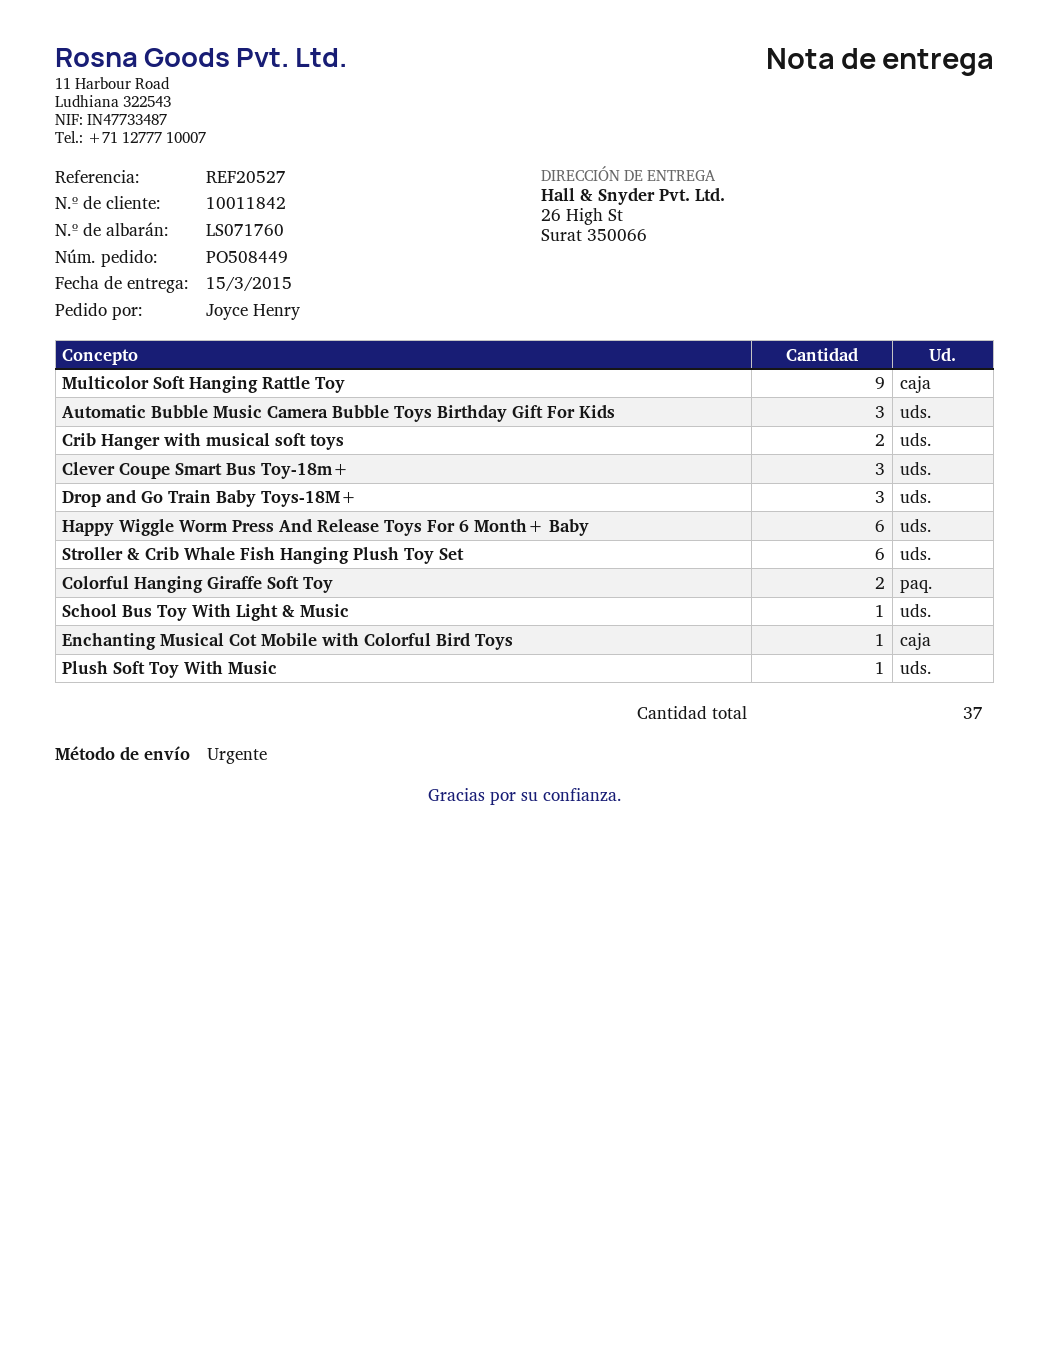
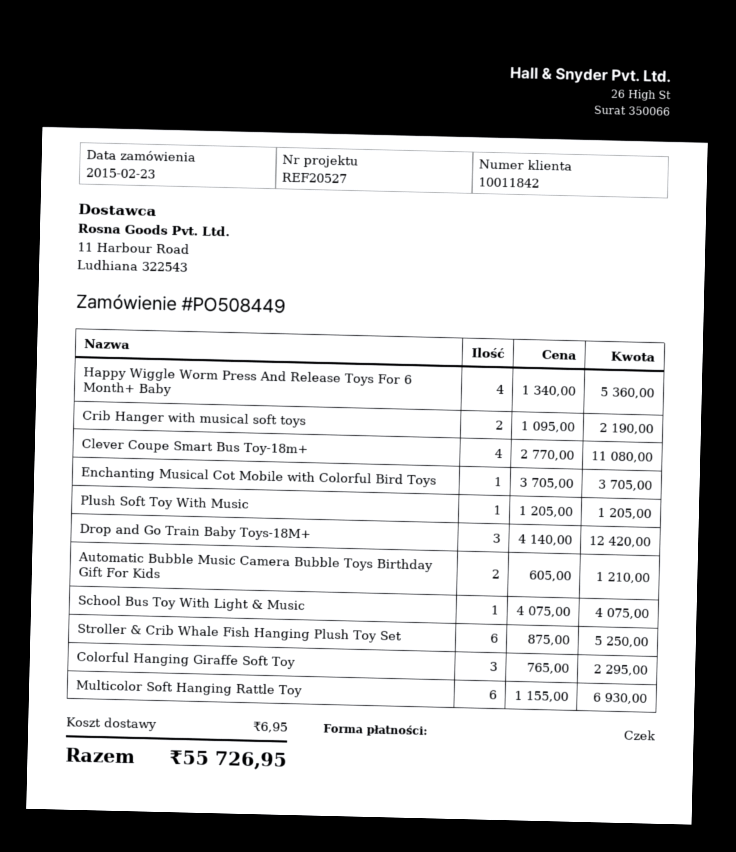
Multicolor Soft Hanging Rattle Toy: 9 -> 6
Automatic Bubble Music Camera Bubble Toys Birthday Gift For Kids: 3 -> 2
Clever Coupe Smart Bus Toy-18m+: 3 -> 4
Happy Wiggle Worm Press And Release Toys For 6 Month+ Baby: 6 -> 4
Colorful Hanging Giraffe Soft Toy: 2 -> 3

